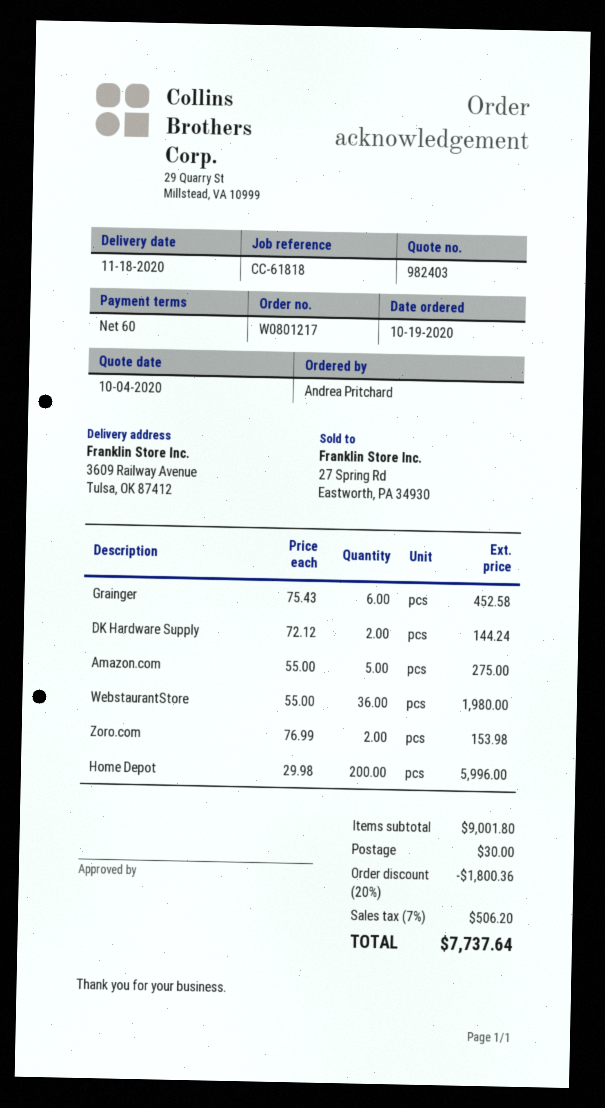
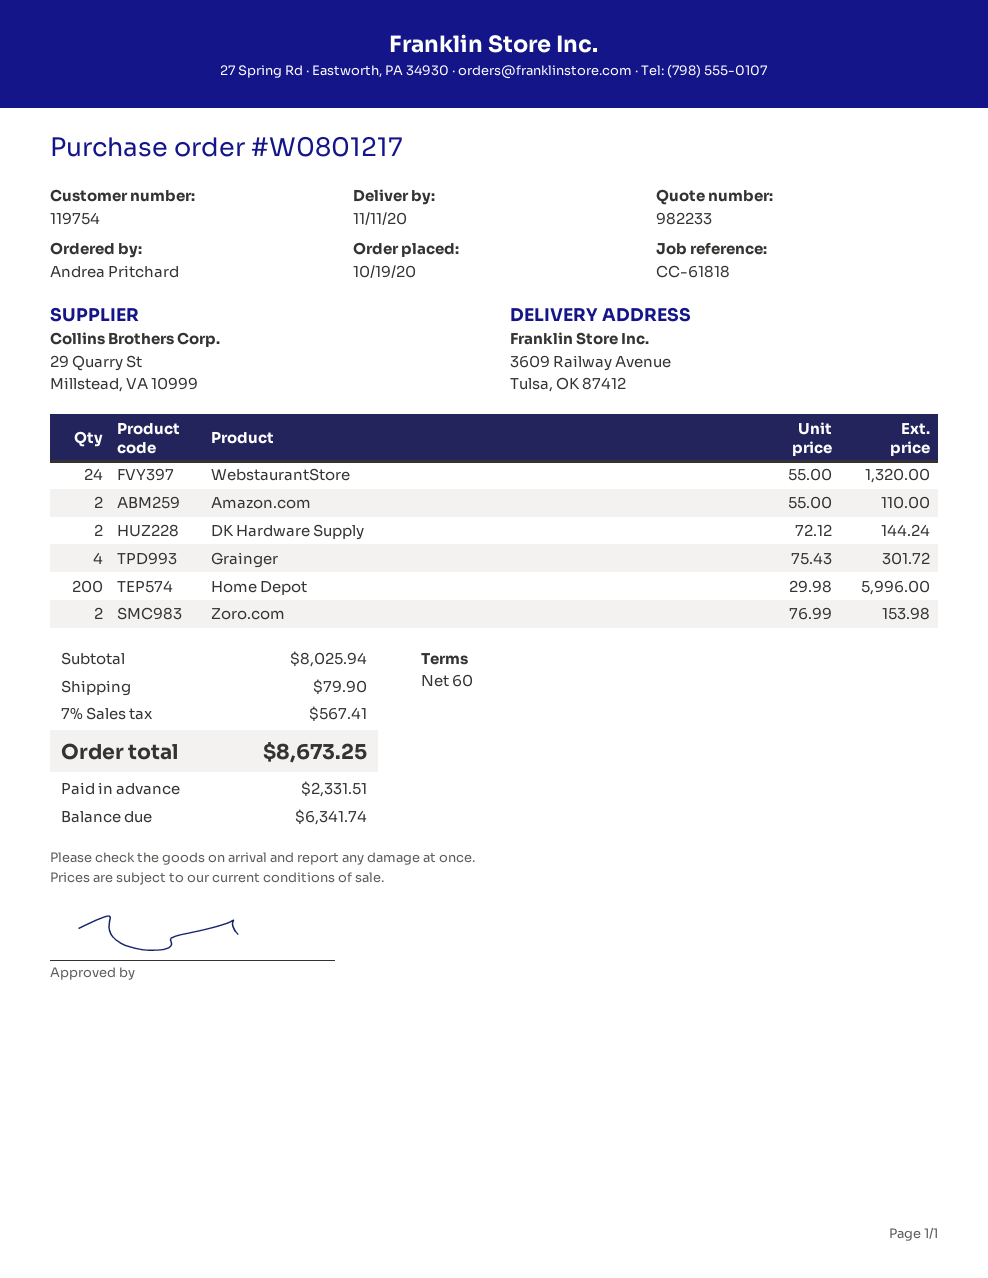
quote number: 982403 -> 982233
delivery date: 2020-11-18 -> 2020-11-11
Grainger: 6 x 75.43 = 452.58 -> 4 x 75.43 = 301.72
Amazon.com: 5 x 55.00 = 275.00 -> 2 x 55.00 = 110.00
WebstaurantStore: 36 x 55.00 = 1980.00 -> 24 x 55.00 = 1320.00
subtotal: 9001.80 -> 8025.94
discount: 20% = 1800.36 -> none
shipping: 30.00 -> 79.90
tax: 7% = 506.20 -> 7% = 567.41
total: 7737.64 -> 8673.25

